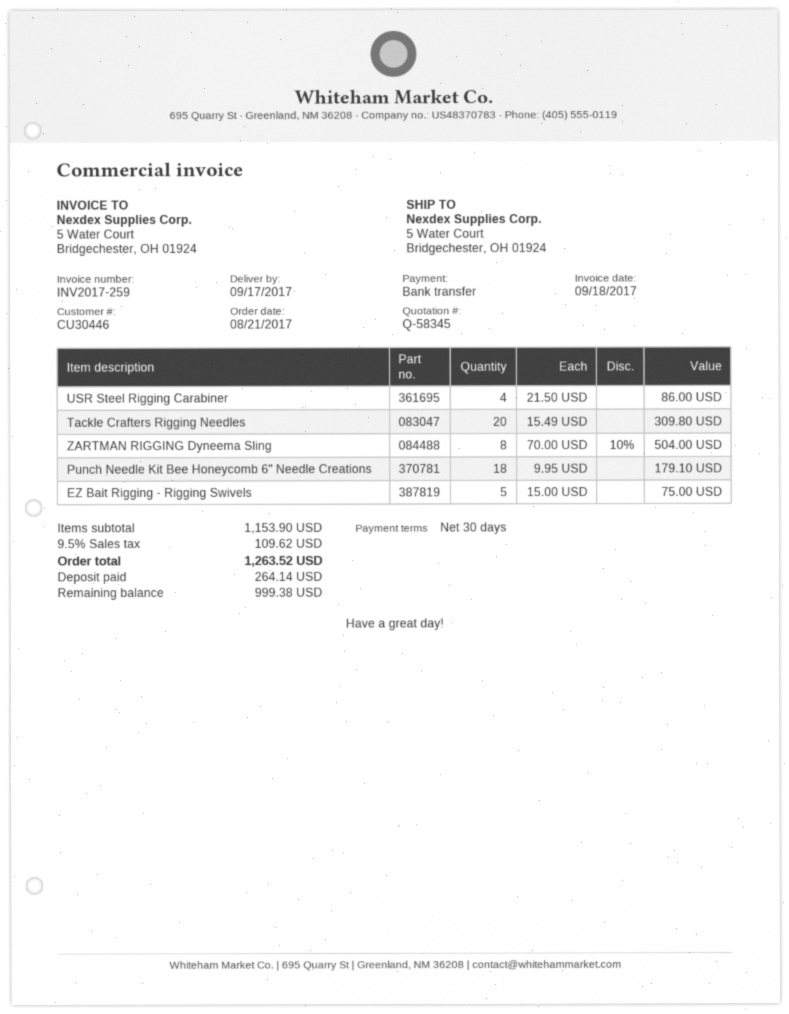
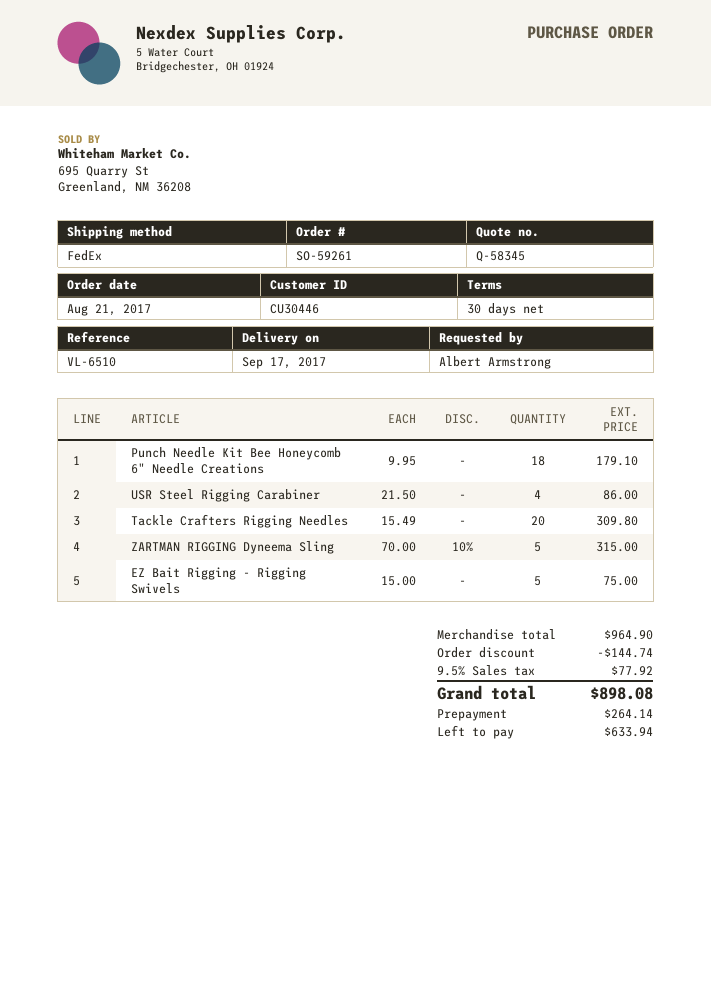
ZARTMAN RIGGING Dyneema Sling: 8 x 70.00 - 10% = 504.00 -> 5 x 70.00 - 10% = 315.00
subtotal: 1153.90 -> 964.90
discount: none -> 144.74
tax: 9.5% = 109.62 -> 9.5% = 77.92
total: 1263.52 -> 898.08
balance: 999.38 -> 633.94

